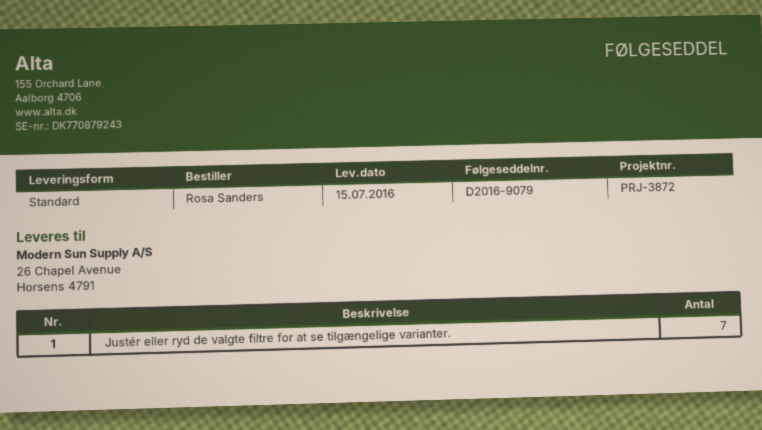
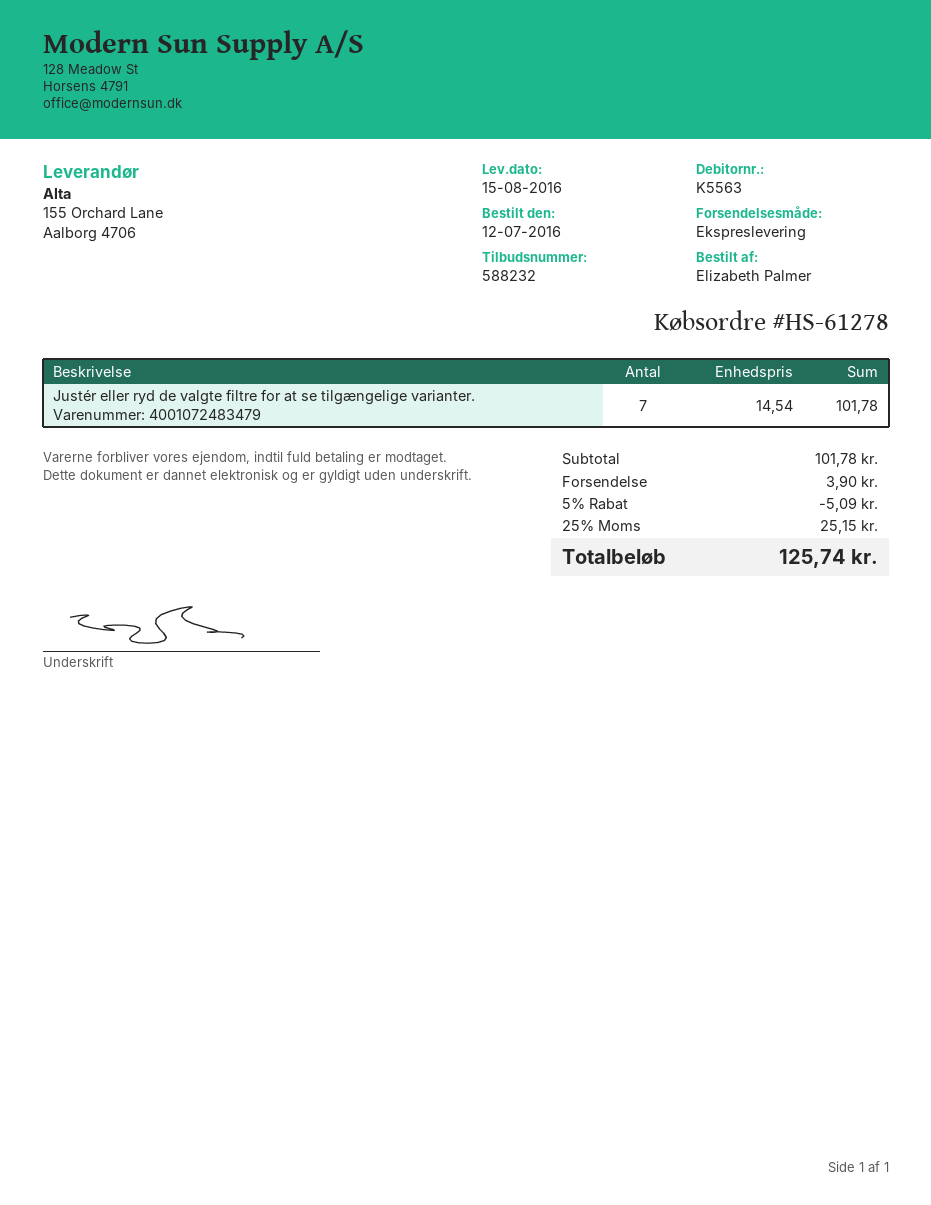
delivery date: 2016-07-15 -> 2016-08-15
ordered by: Rosa Sanders -> Elizabeth Palmer
shipping method: standard -> express

